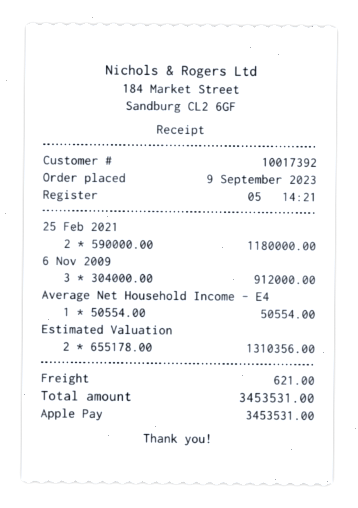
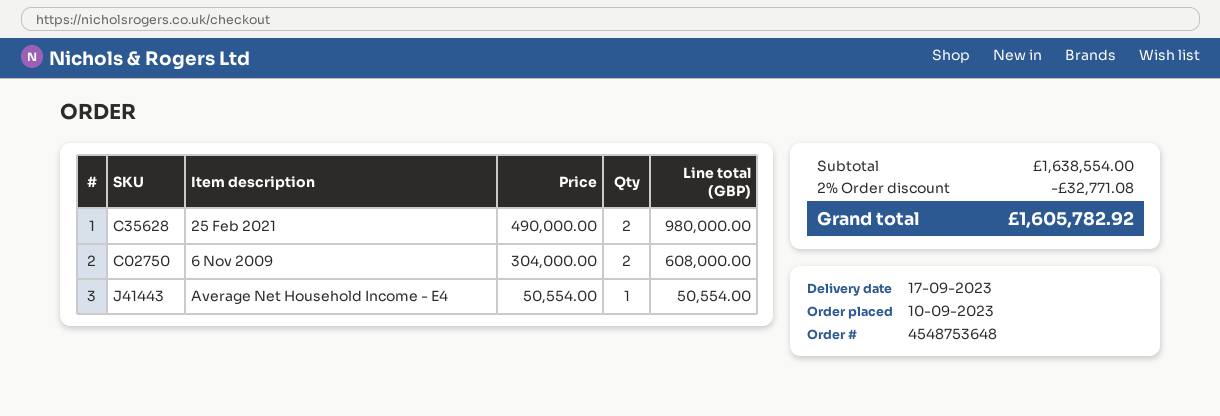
order date: 2023-09-09 -> 2023-09-10
25 Feb 2021: 2 x 590000.00 = 1180000.00 -> 2 x 490000.00 = 980000.00
6 Nov 2009: 3 x 304000.00 = 912000.00 -> 2 x 304000.00 = 608000.00
Estimated Valuation: 2 x 655178.00 = 1310356.00 -> none
discount: none -> 2% = 32771.08
shipping: 621.00 -> none
total: 3453531.00 -> 1605782.92

